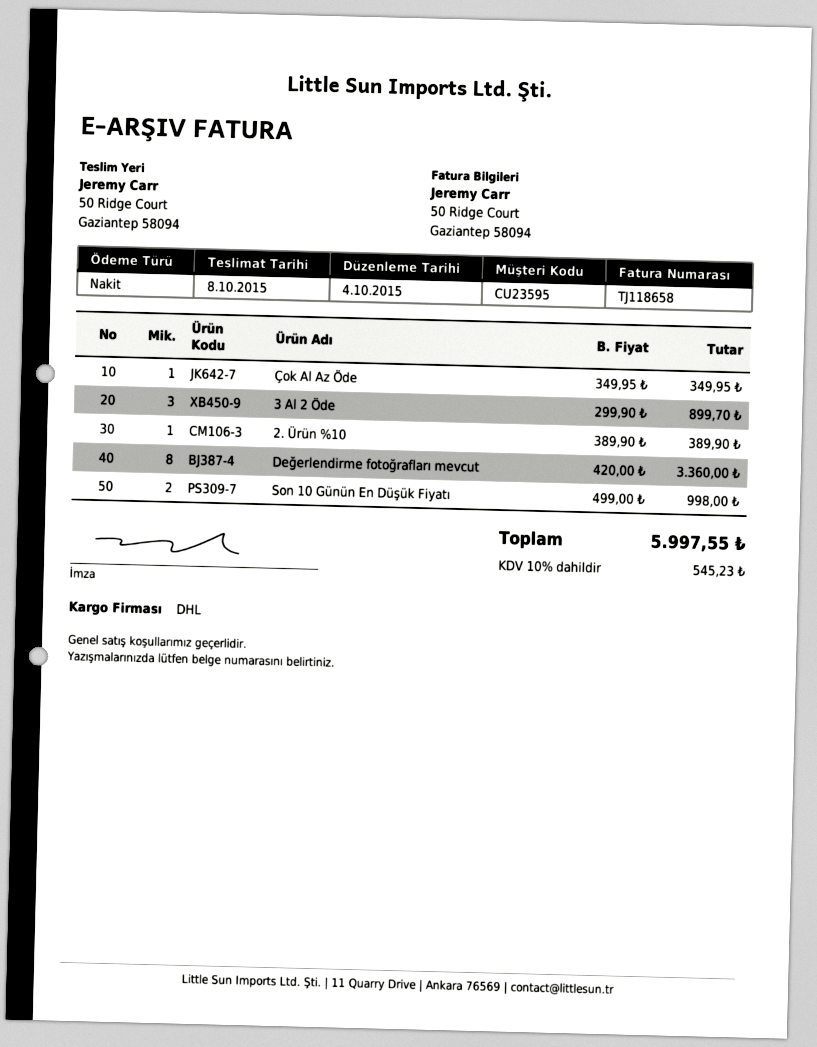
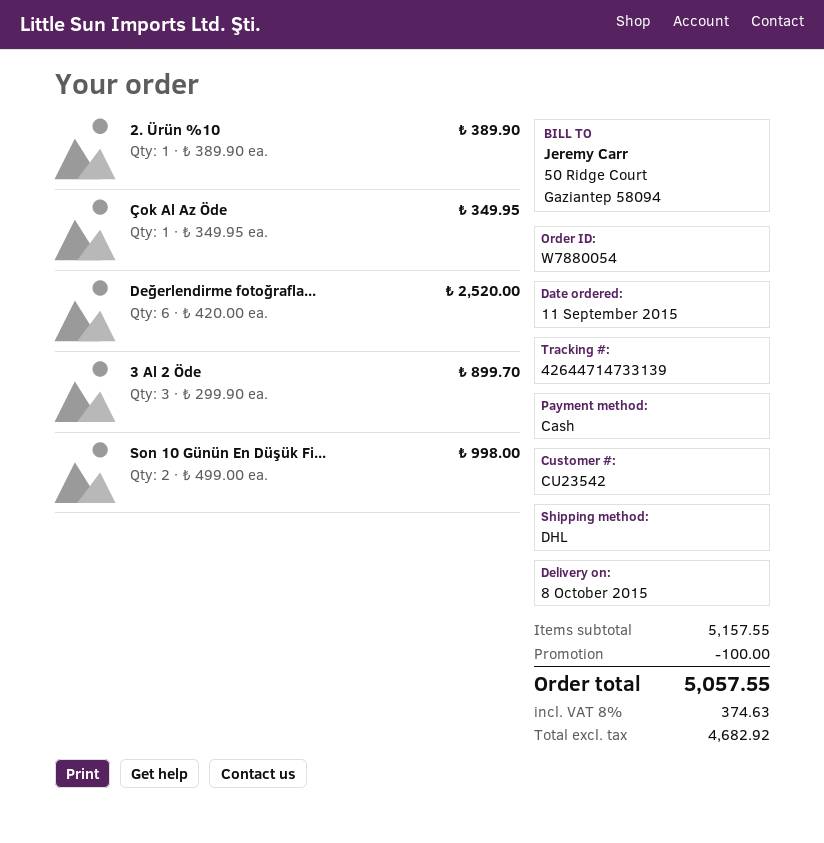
customer number: CU23595 -> CU23542
Değerlendirme fotoğrafları mevcut: 8 x 420.00 = 3360.00 -> 6 x 420.00 = 2520.00
discount: none -> 100.00
tax: 10% = 545.23 -> 8% = 374.63
total: 5997.55 -> 5057.55

